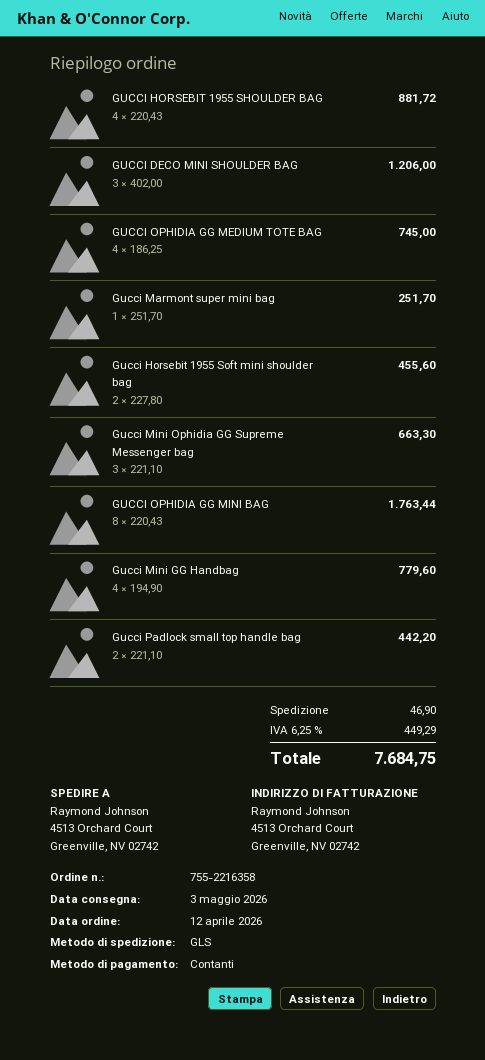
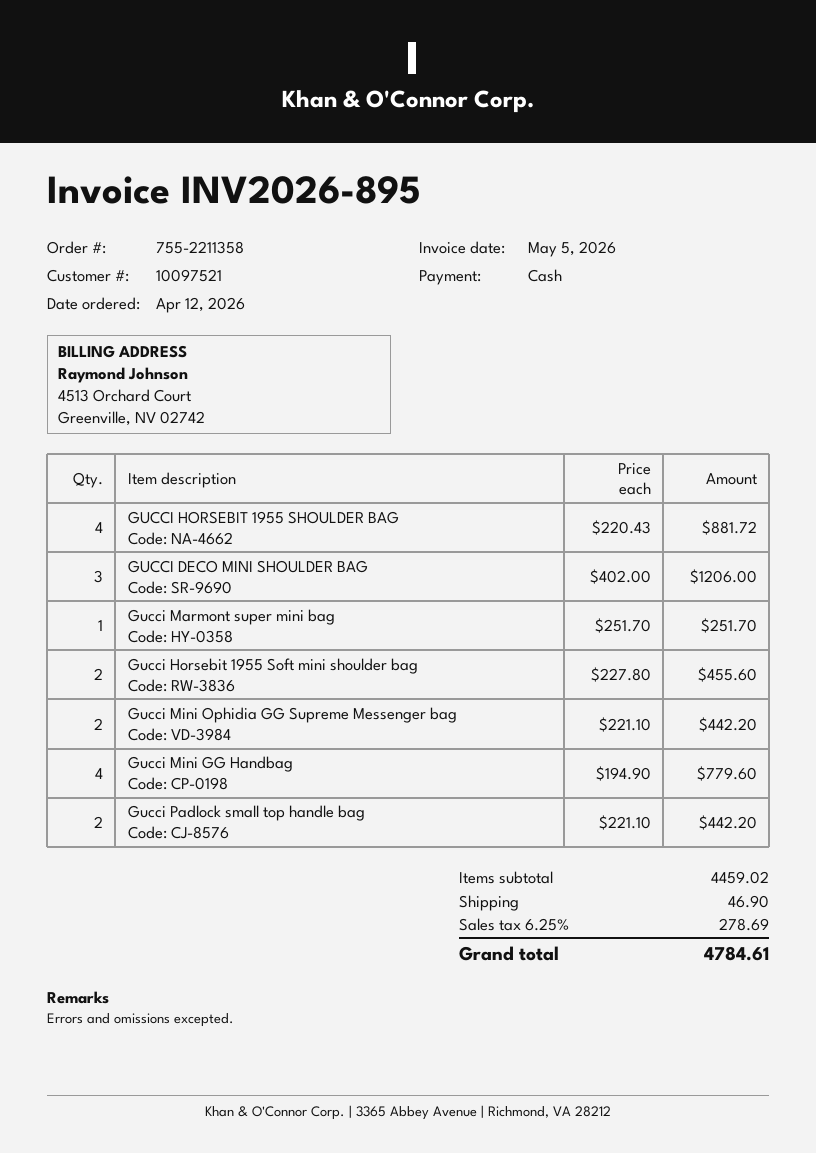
order number: 755-2216358 -> 755-2211358
GUCCI OPHIDIA GG MEDIUM TOTE BAG: 4 x 186.25 = 745.00 -> none
Gucci Mini Ophidia GG Supreme Messenger bag: 3 x 221.10 = 663.30 -> 2 x 221.10 = 442.20
GUCCI OPHIDIA GG MINI BAG: 8 x 220.43 = 1763.44 -> none
tax: 6.25% = 449.29 -> 6.25% = 278.69
total: 7684.75 -> 4784.61

